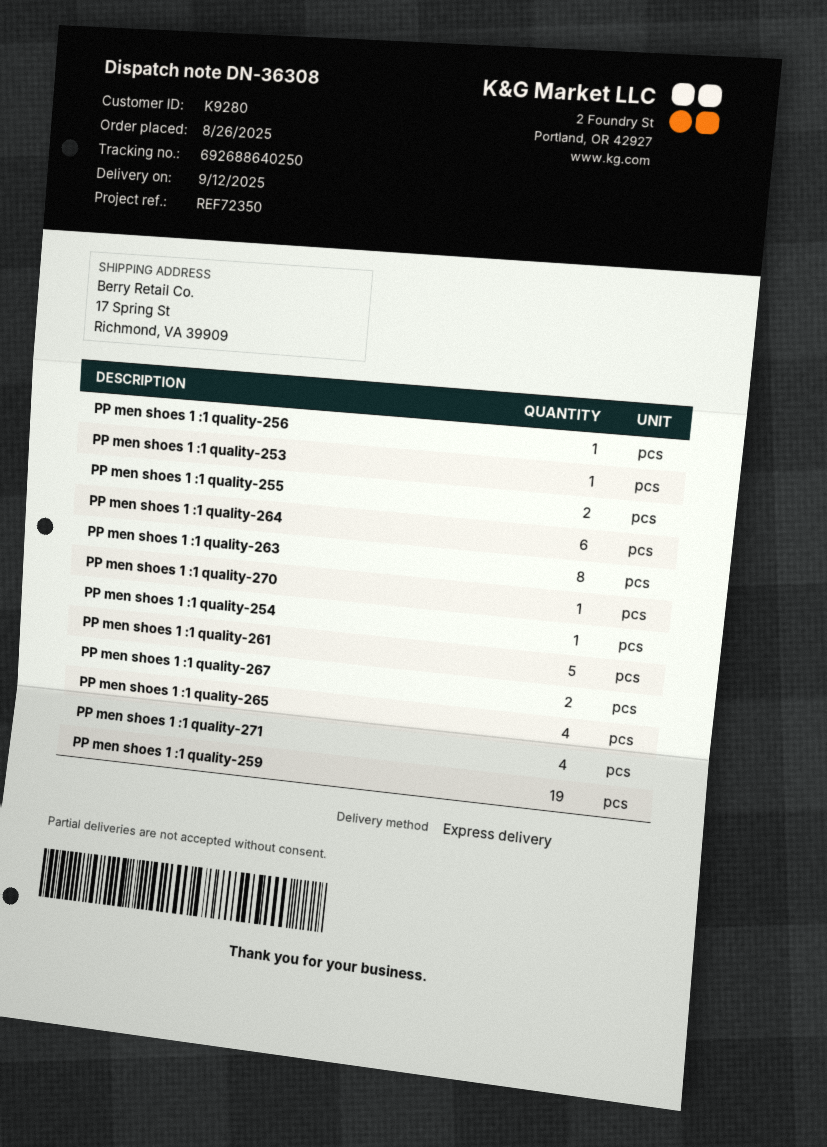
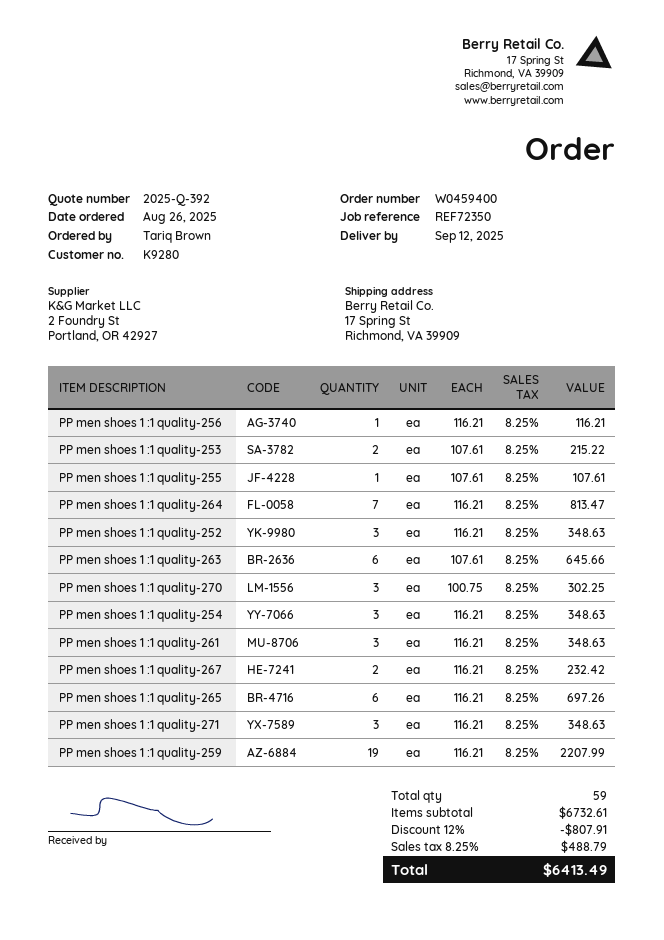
PP men shoes 1 :1 quality-253: 1 -> 2
PP men shoes 1 :1 quality-255: 2 -> 1
PP men shoes 1 :1 quality-264: 6 -> 7
PP men shoes 1 :1 quality-263: 8 -> 6
PP men shoes 1 :1 quality-270: 1 -> 3
PP men shoes 1 :1 quality-254: 1 -> 3
PP men shoes 1 :1 quality-261: 5 -> 3
PP men shoes 1 :1 quality-265: 4 -> 6
PP men shoes 1 :1 quality-271: 4 -> 3
PP men shoes 1 :1 quality-252: none -> 3

